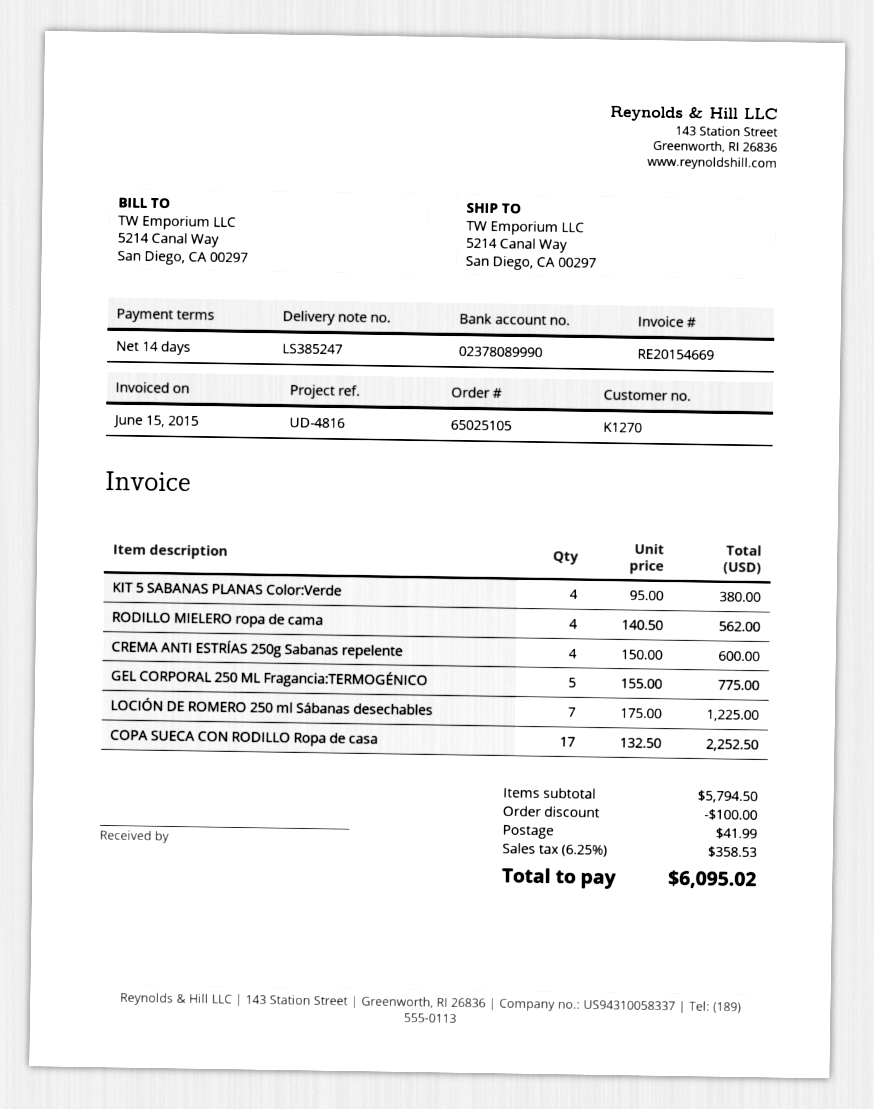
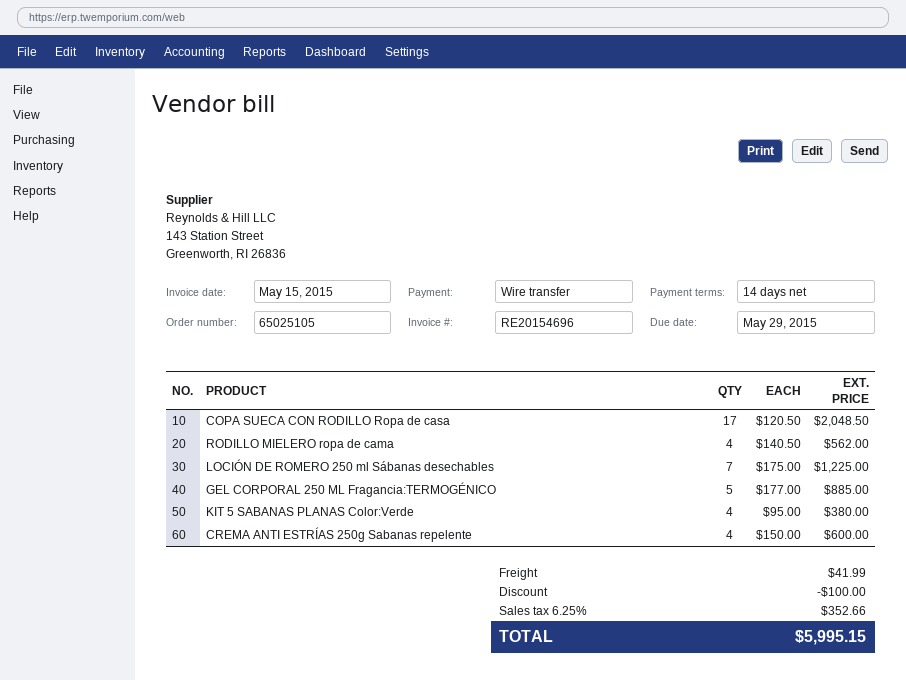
invoice number: RE20154669 -> RE20154696
invoice date: 2015-06-15 -> 2015-05-15
GEL CORPORAL 250 ML Fragancia:TERMOGÉNICO: 5 x 155.00 = 775.00 -> 5 x 177.00 = 885.00
COPA SUECA CON RODILLO Ropa de casa: 17 x 132.50 = 2252.50 -> 17 x 120.50 = 2048.50
tax: 6.25% = 358.53 -> 6.25% = 352.66
total: 6095.02 -> 5995.15

